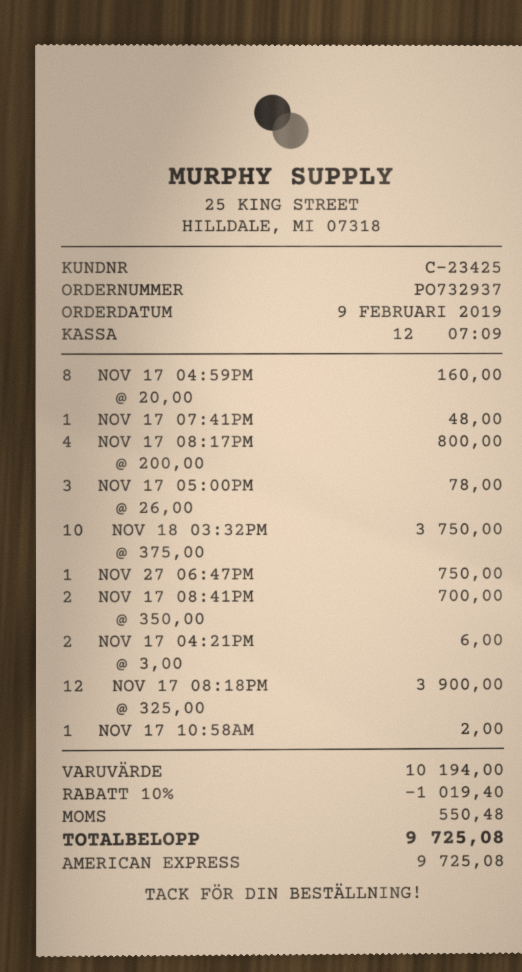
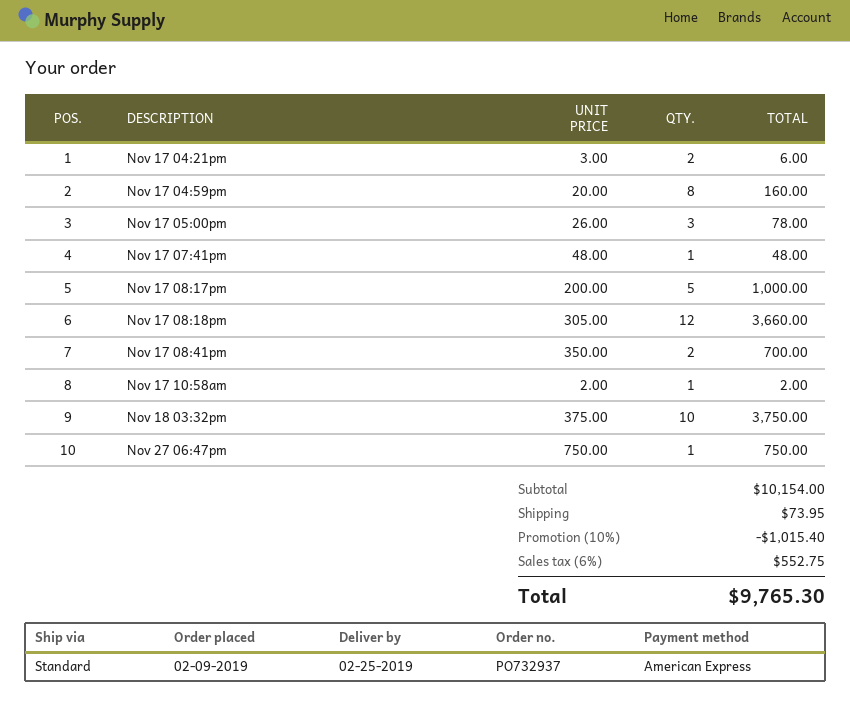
NOV 17 08:17PM: 4 x 200.00 = 800.00 -> 5 x 200.00 = 1000.00
NOV 17 08:18PM: 12 x 325.00 = 3900.00 -> 12 x 305.00 = 3660.00
subtotal: 10194.00 -> 10154.00
discount: 10% = 1019.40 -> 10% = 1015.40
shipping: none -> 73.95
tax: 550.48 -> 552.75
total: 9725.08 -> 9765.30

